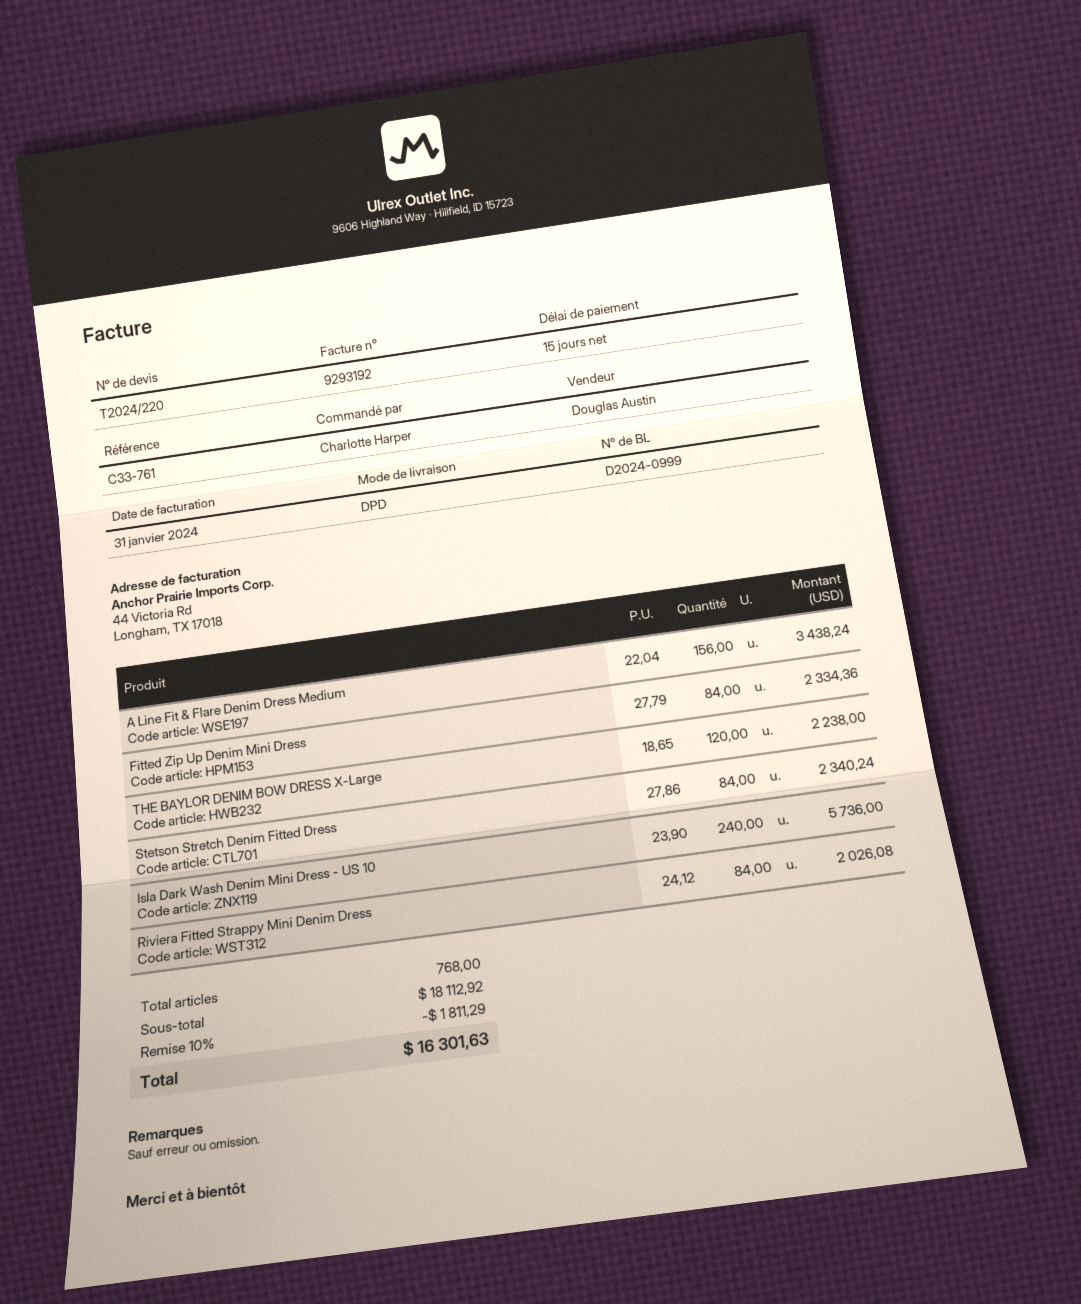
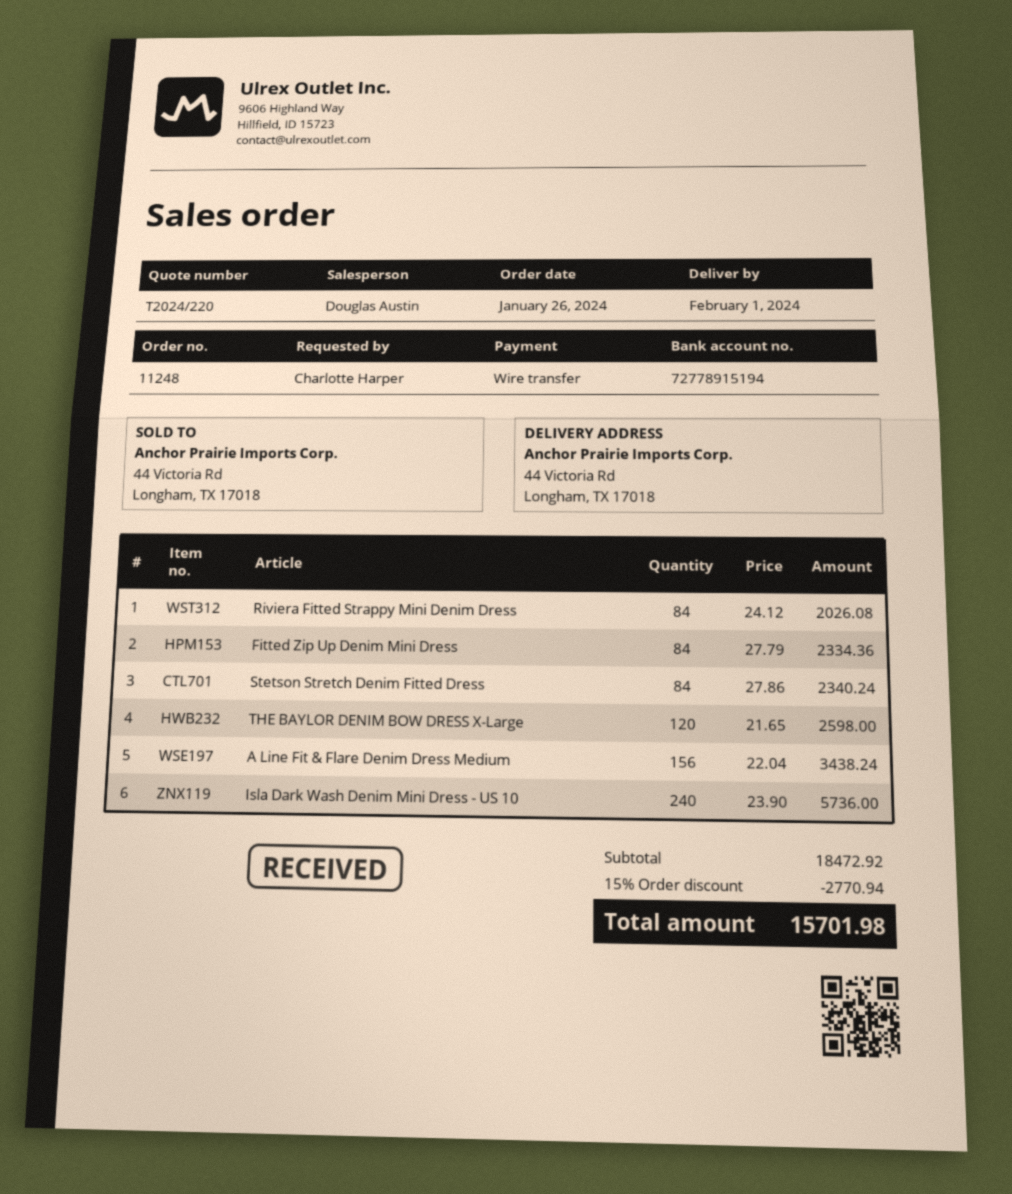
THE BAYLOR DENIM BOW DRESS X-Large: 120 x 18.65 = 2238.00 -> 120 x 21.65 = 2598.00
subtotal: 18112.92 -> 18472.92
discount: 10% = 1811.29 -> 15% = 2770.94
total: 16301.63 -> 15701.98

